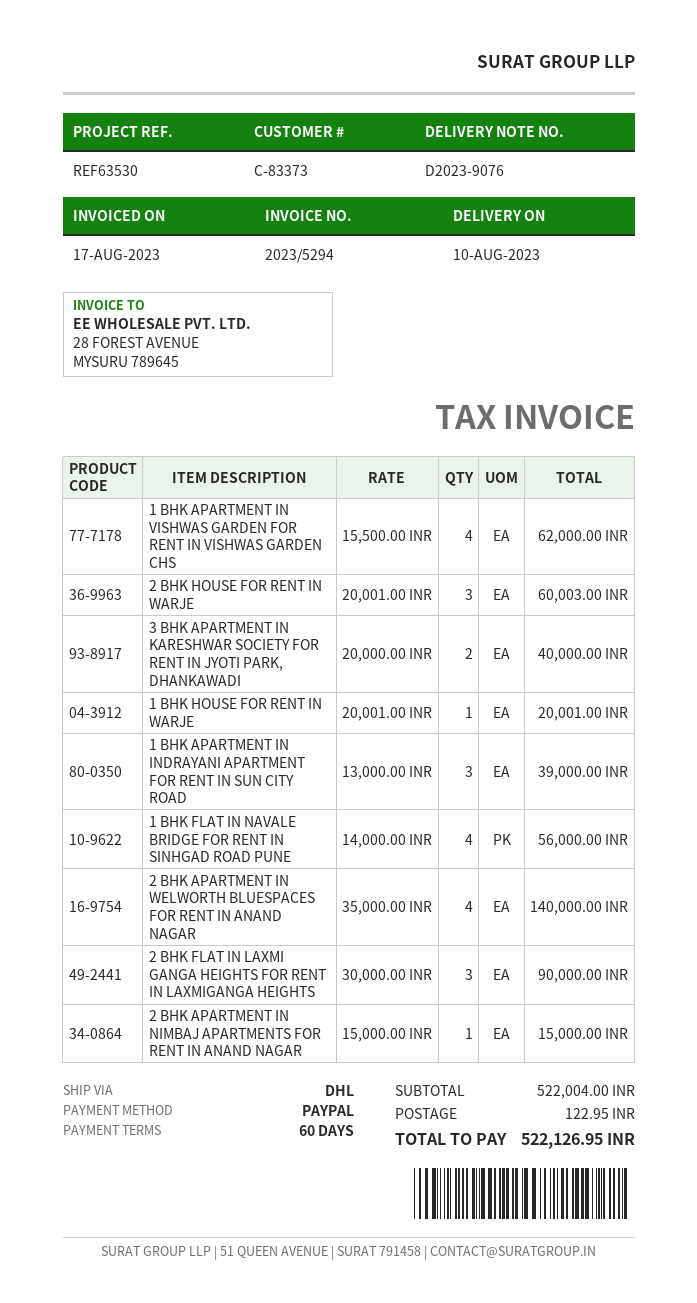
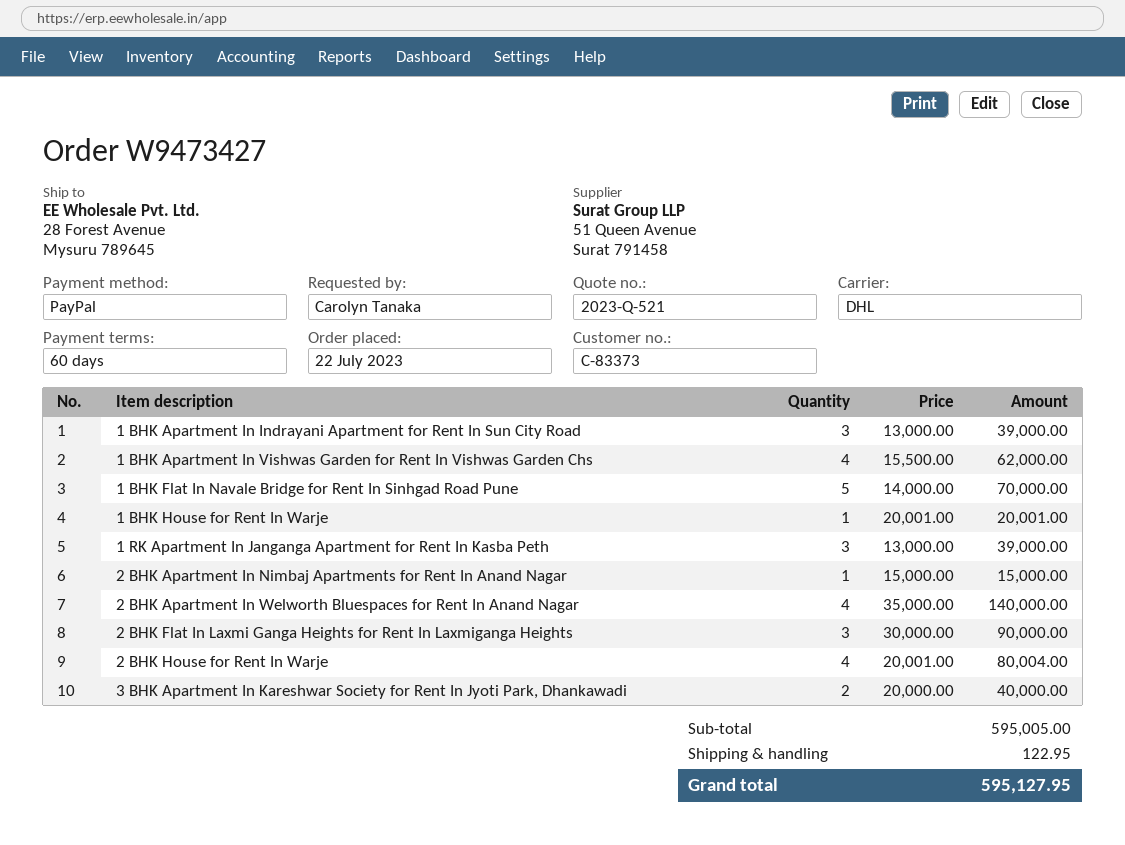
2 BHK HOUSE FOR RENT IN WARJE: 3 x 20001.00 = 60003.00 -> 4 x 20001.00 = 80004.00
1 BHK FLAT IN NAVALE BRIDGE FOR RENT IN SINHGAD ROAD PUNE: 4 x 14000.00 = 56000.00 -> 5 x 14000.00 = 70000.00
1 RK Apartment In Janganga Apartment for Rent In Kasba Peth: none -> 3 x 13000.00 = 39000.00
subtotal: 522004.00 -> 595005.00
total: 522126.95 -> 595127.95

